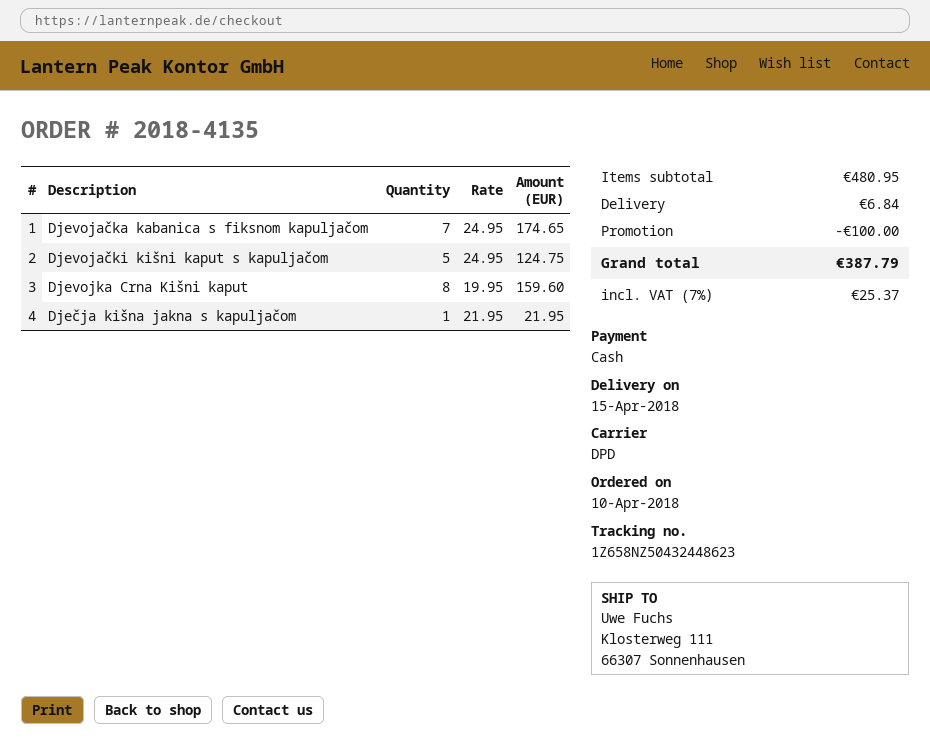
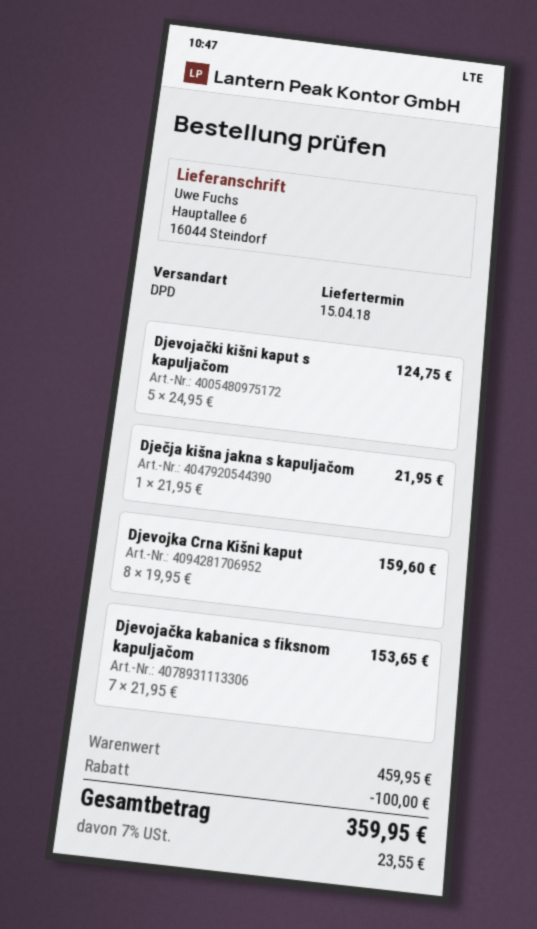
ship to: Klosterweg 111, 66307 Sonnenhausen -> Hauptallee 6, 16044 Steindorf
Djevojačka kabanica s fiksnom kapuljačom: 7 x 24.95 = 174.65 -> 7 x 21.95 = 153.65
subtotal: 480.95 -> 459.95
shipping: 6.84 -> none
tax: 7% = 25.37 -> 7% = 23.55
total: 387.79 -> 359.95

